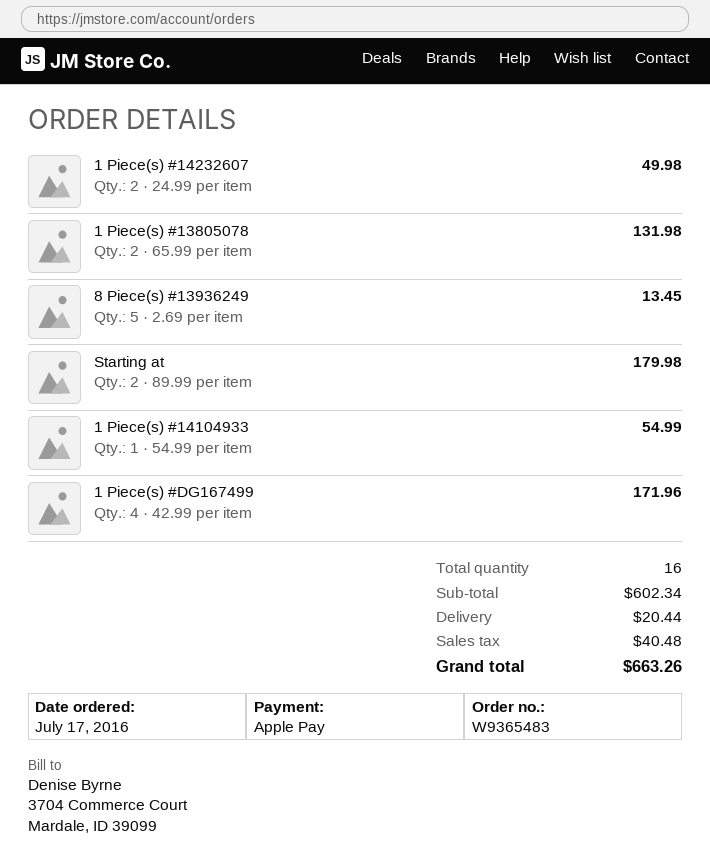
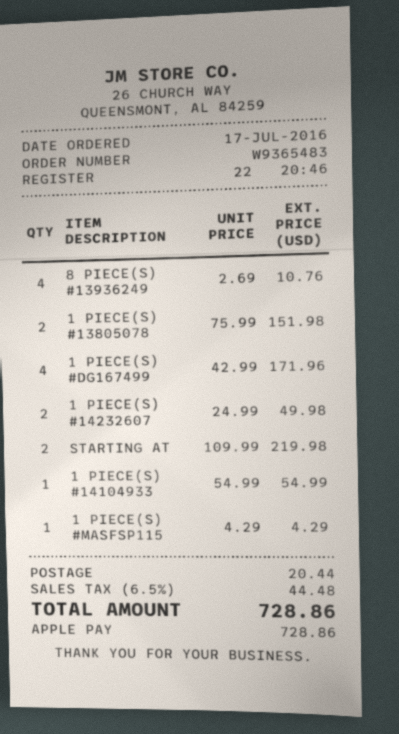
1 Piece(s) #13805078: 2 x 65.99 = 131.98 -> 2 x 75.99 = 151.98
8 Piece(s) #13936249: 5 x 2.69 = 13.45 -> 4 x 2.69 = 10.76
Starting at: 2 x 89.99 = 179.98 -> 2 x 109.99 = 219.98
1 PIECE(S) #MASFSP115: none -> 1 x 4.29 = 4.29
tax: 40.48 -> 44.48
total: 663.26 -> 728.86

